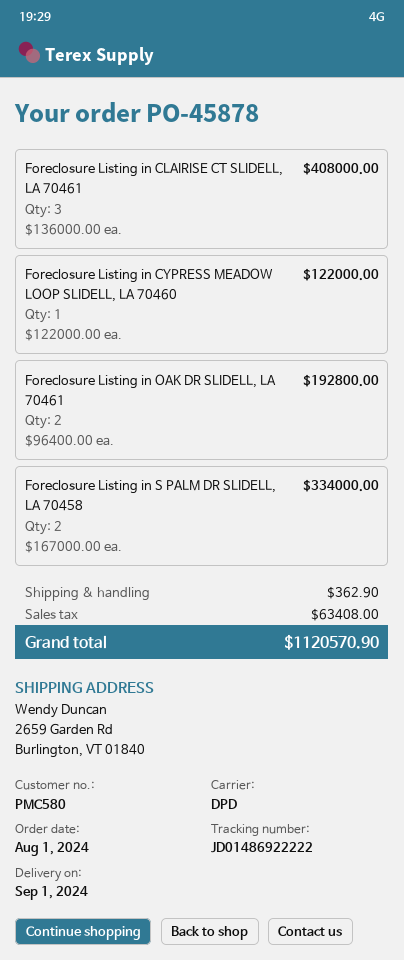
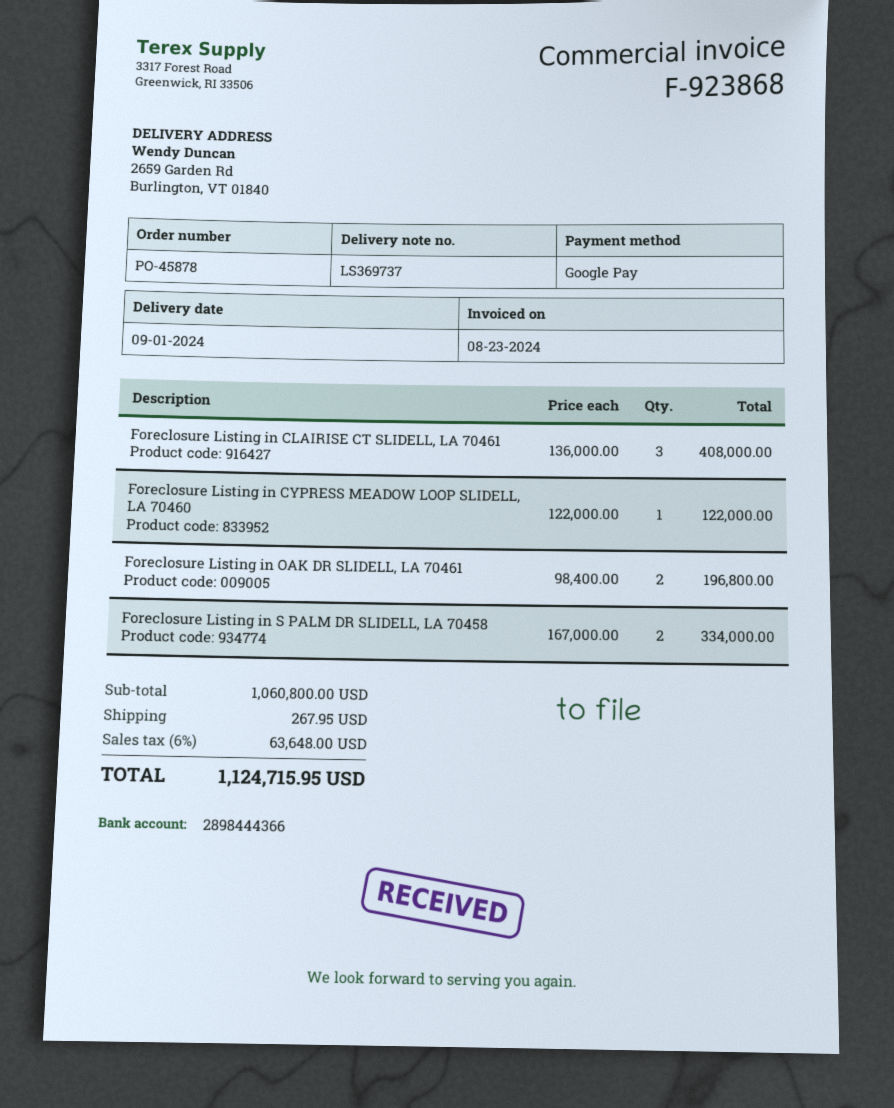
Foreclosure Listing in OAK DR SLIDELL, LA 70461: 2 x 96400.00 = 192800.00 -> 2 x 98400.00 = 196800.00
shipping: 362.90 -> 267.95
tax: 63408.00 -> 63648.00
total: 1120570.90 -> 1124715.95

